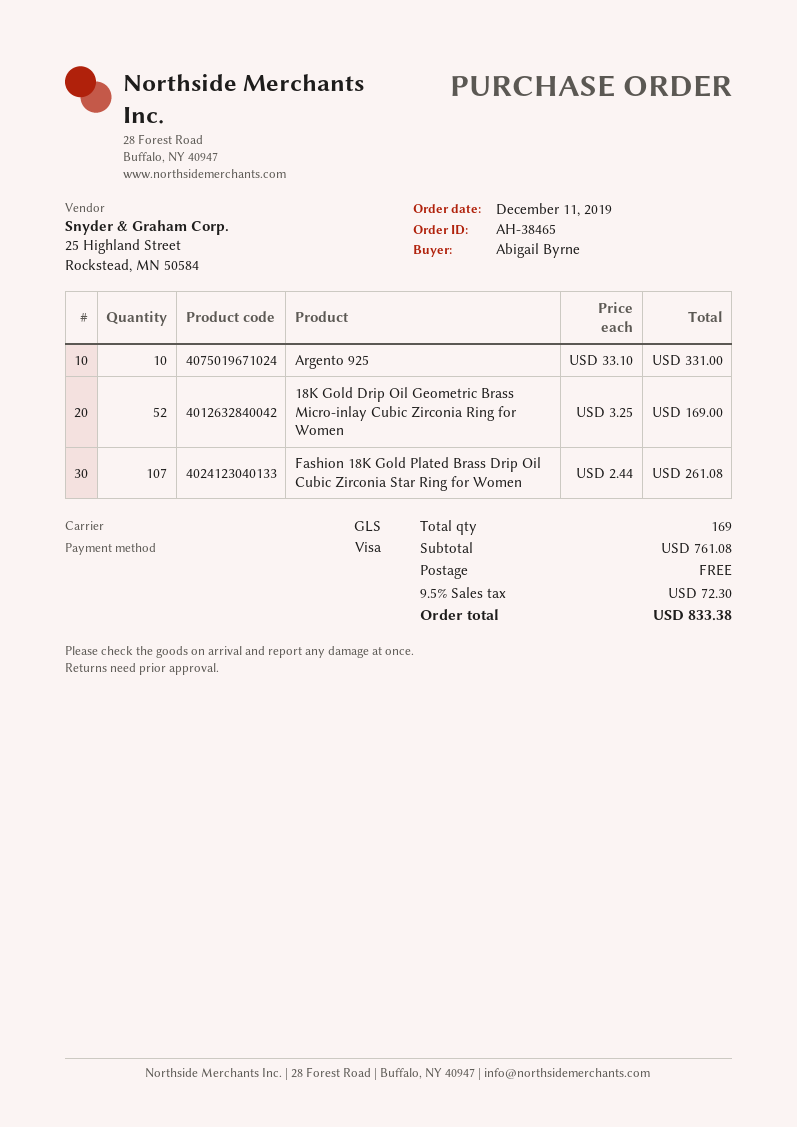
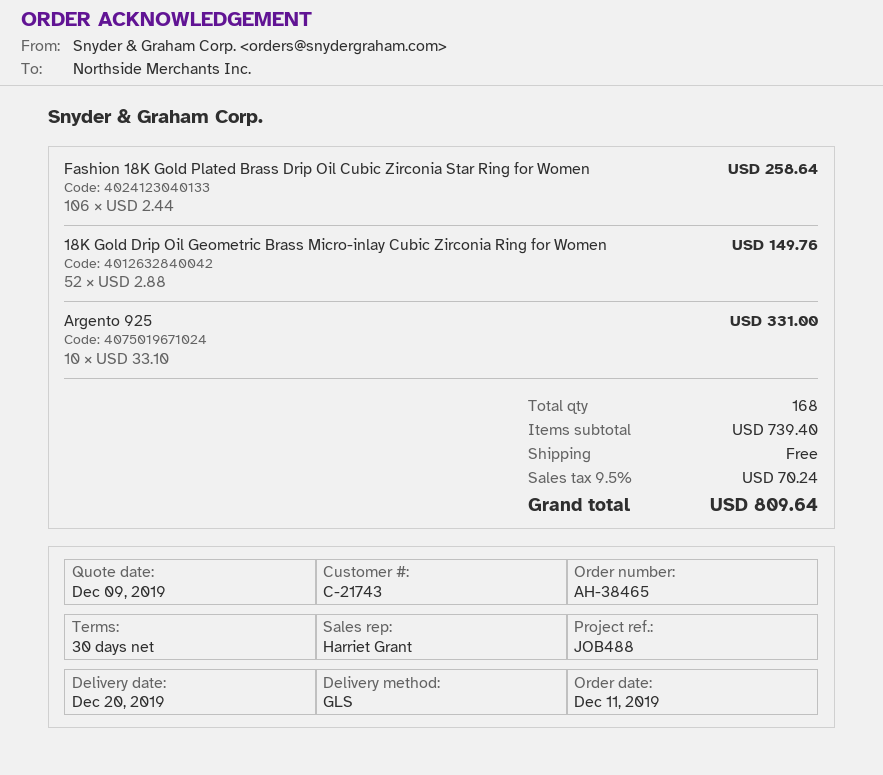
18K Gold Drip Oil Geometric Brass Micro-inlay Cubic Zirconia Ring for Women: 52 x 3.25 = 169.00 -> 52 x 2.88 = 149.76
Fashion 18K Gold Plated Brass Drip Oil Cubic Zirconia Star Ring for Women: 107 x 2.44 = 261.08 -> 106 x 2.44 = 258.64
total quantity: 169 -> 168
subtotal: 761.08 -> 739.40
tax: 9.5% = 72.30 -> 9.5% = 70.24
total: 833.38 -> 809.64

